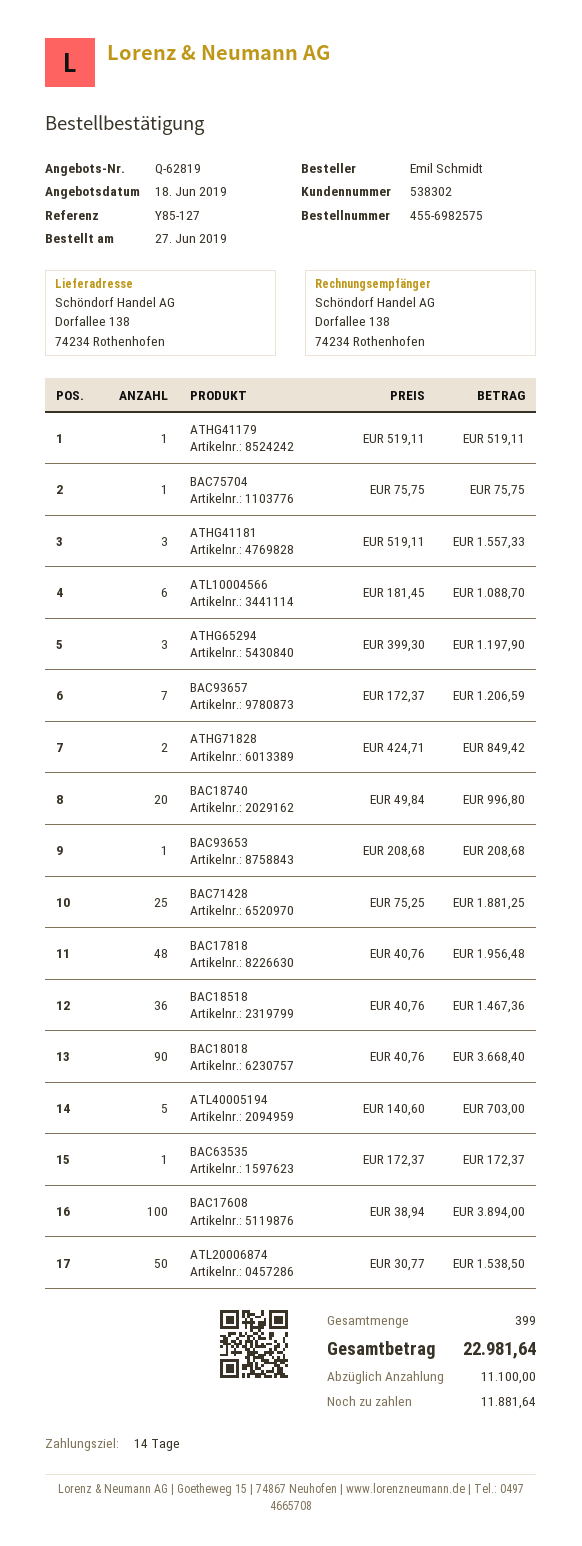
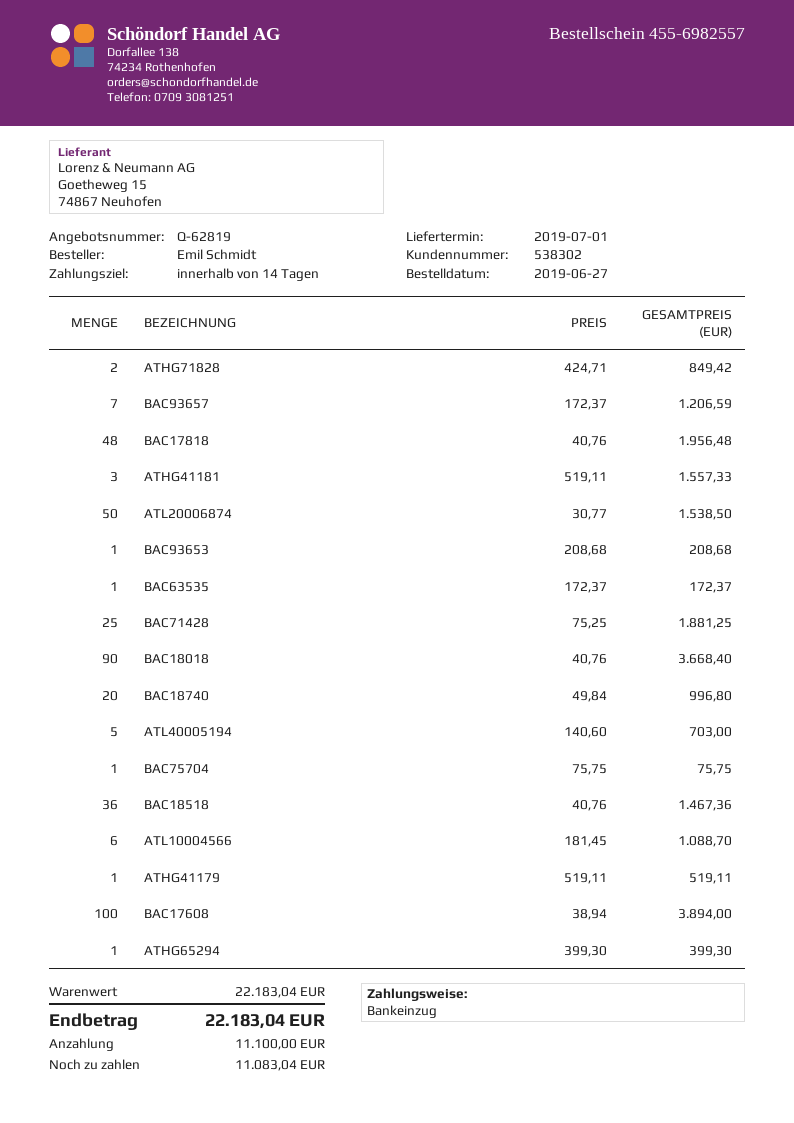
order number: 455-6982575 -> 455-6982557
ATHG65294: 3 x 399.30 = 1197.90 -> 1 x 399.30 = 399.30
total: 22981.64 -> 22183.04
balance: 11881.64 -> 11083.04

